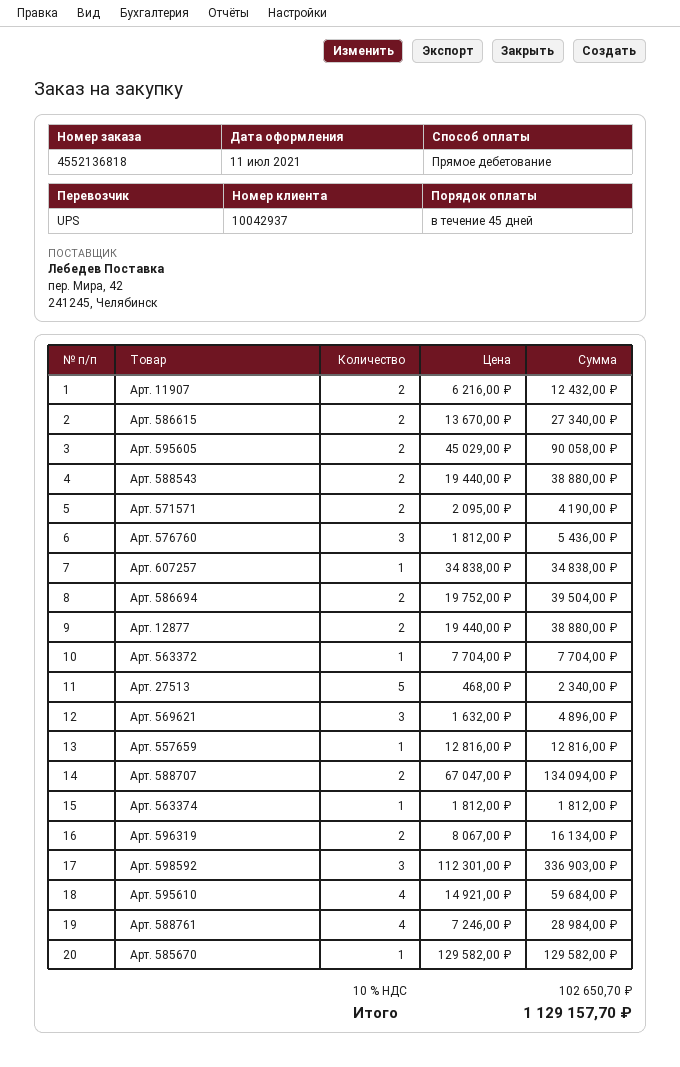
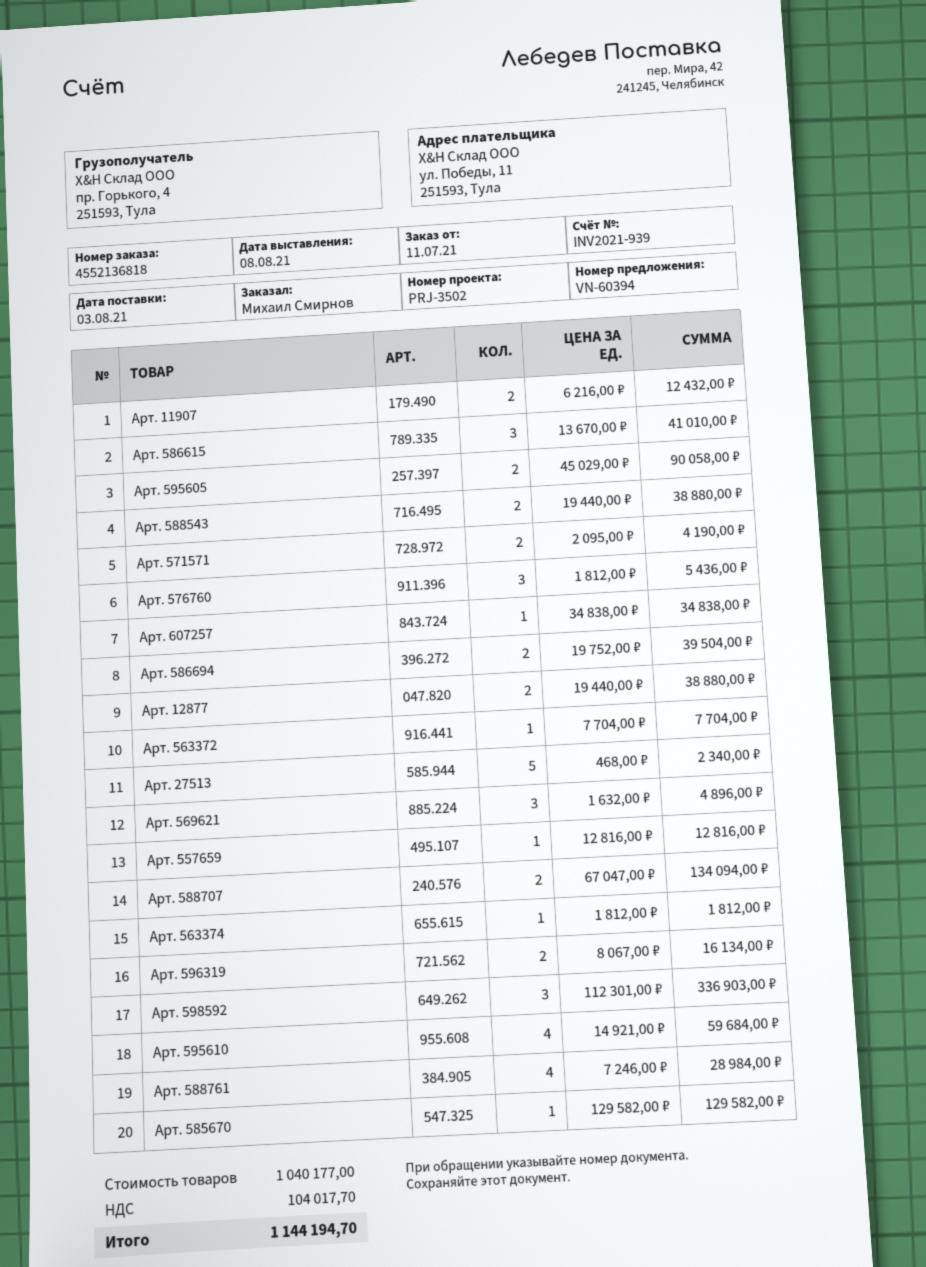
Арт. 586615: 2 x 13670.00 = 27340.00 -> 3 x 13670.00 = 41010.00
tax: 102650.70 -> 104017.70
total: 1129157.70 -> 1144194.70

